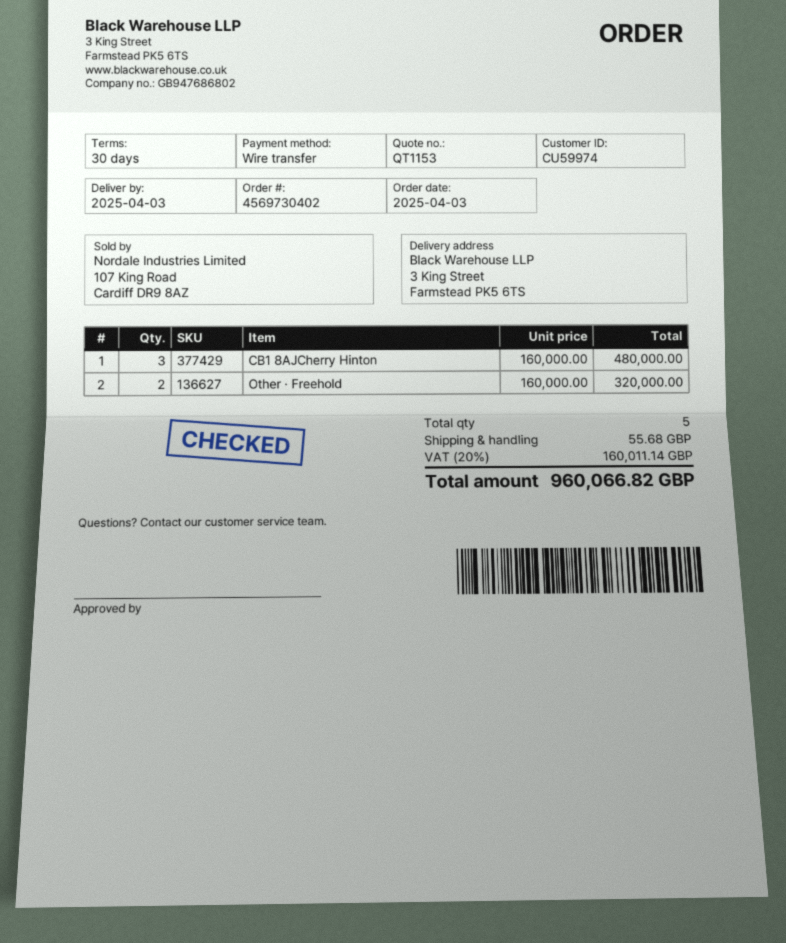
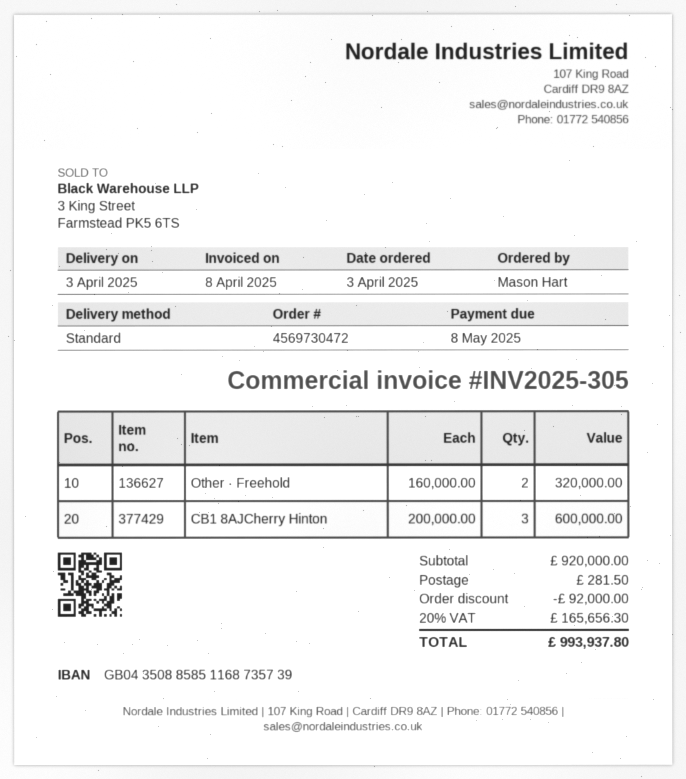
order number: 4569730402 -> 4569730472
CB1 8AJCherry Hinton: 3 x 160000.00 = 480000.00 -> 3 x 200000.00 = 600000.00
discount: none -> 92000.00
shipping: 55.68 -> 281.50
tax: 20% = 160011.14 -> 20% = 165656.30
total: 960066.82 -> 993937.80

